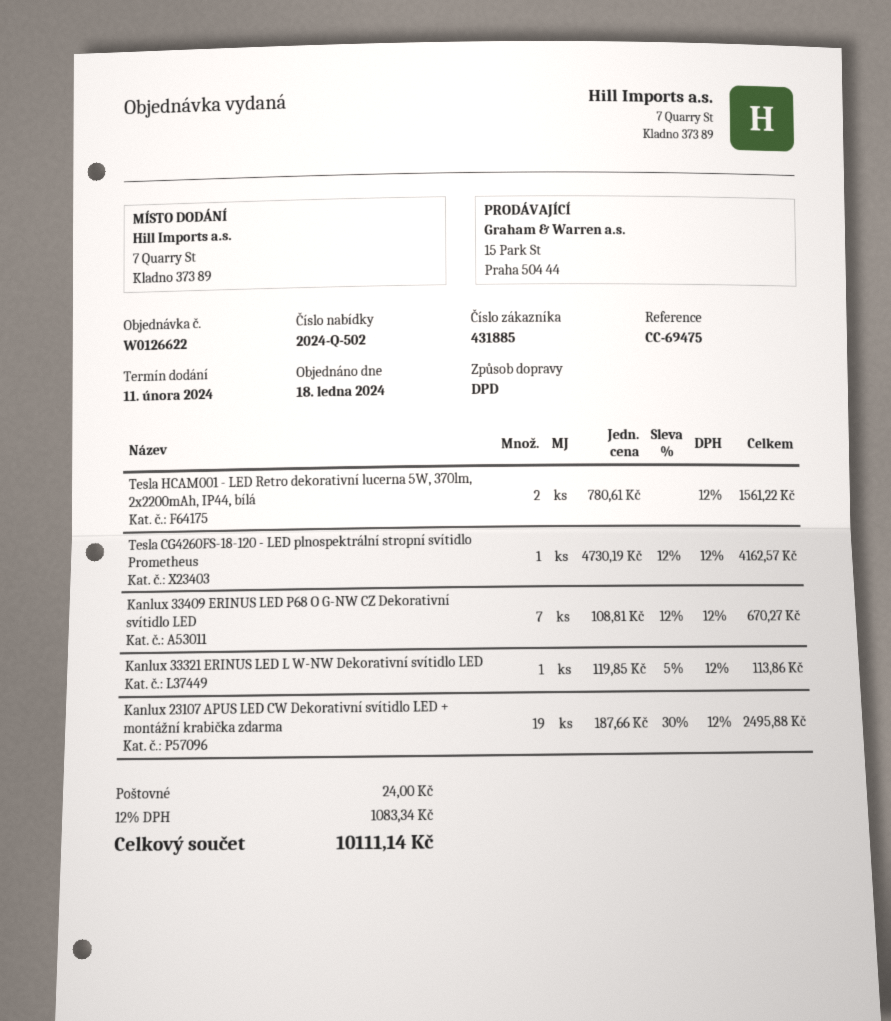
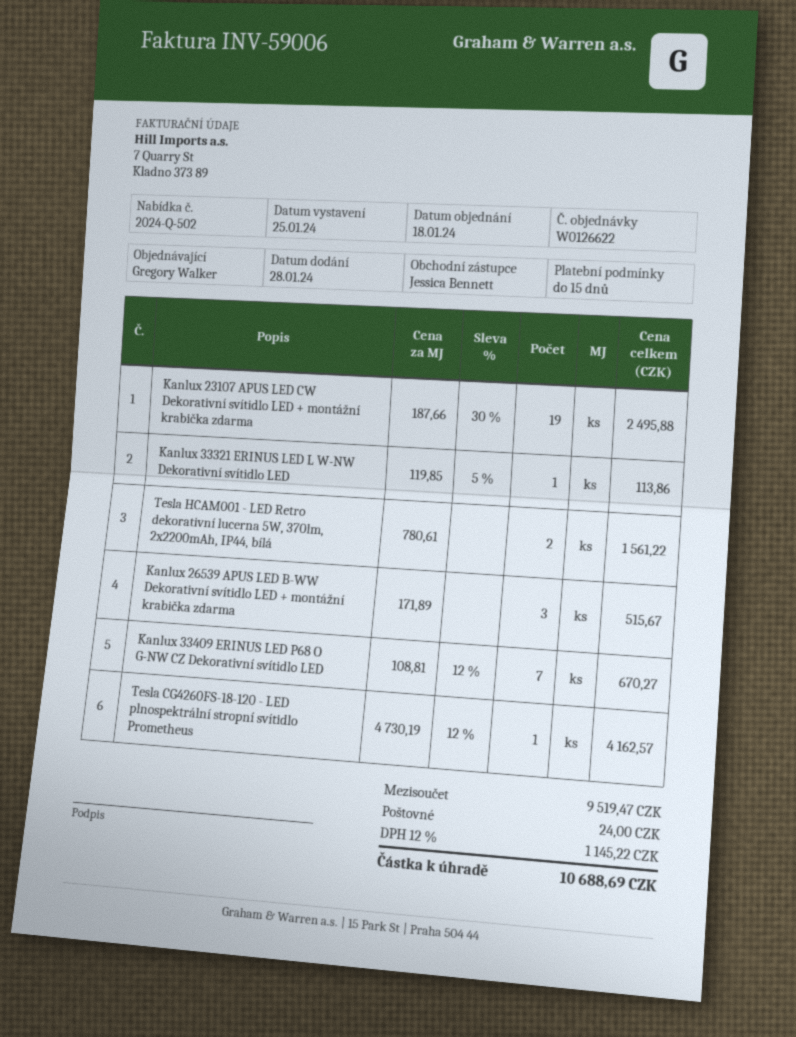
delivery date: 2024-02-11 -> 2024-01-28
Kanlux 26539 APUS LED B-WW Dekorativní svítidlo LED + montážní krabička zdarma: none -> 3 x 171.89 = 515.67
tax: 12% = 1083.34 -> 12% = 1145.22
total: 10111.14 -> 10688.69

